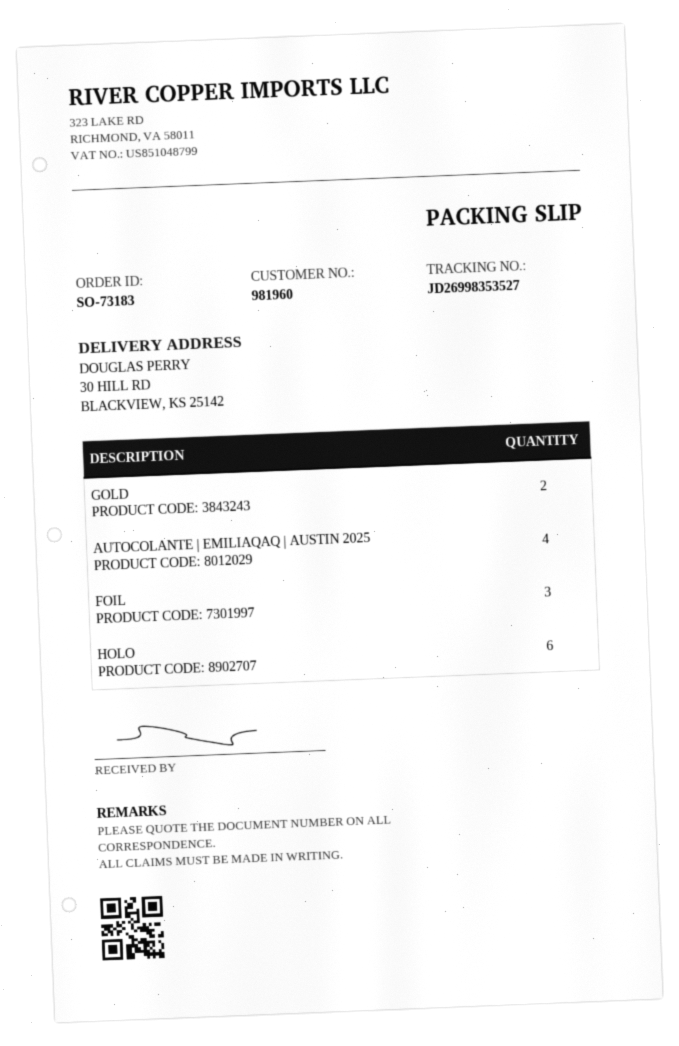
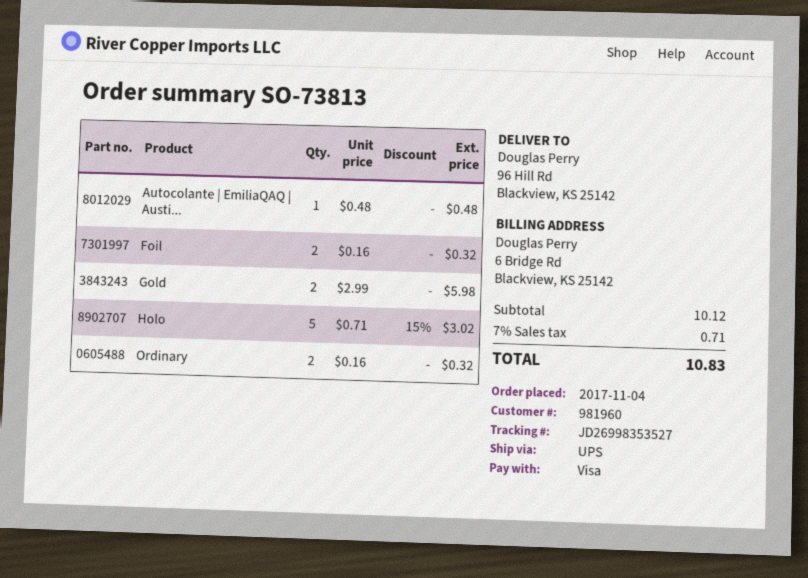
order number: SO-73183 -> SO-73813
ship to: 30 HILL RD, BLACKVIEW, KS 25142 -> 96 Hill Rd, Blackview, KS 25142
AUTOCOLANTE | EMILIAQAQ | AUSTIN 2025: 4 -> 1
FOIL: 3 -> 2
HOLO: 6 -> 5
Ordinary: none -> 2

